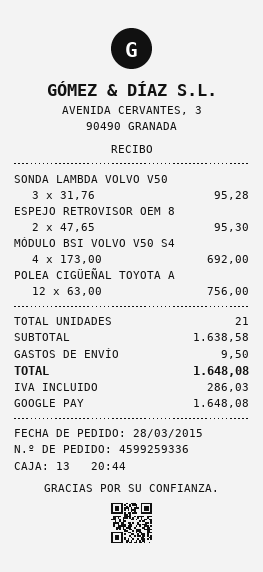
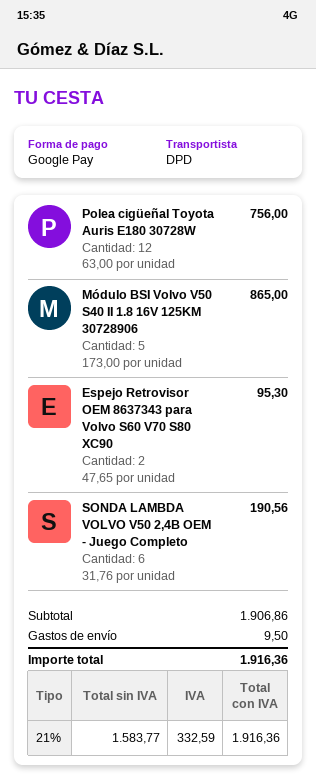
SONDA LAMBDA VOLVO V50: 3 x 31.76 = 95.28 -> 6 x 31.76 = 190.56
MÓDULO BSI VOLVO V50 S4: 4 x 173.00 = 692.00 -> 5 x 173.00 = 865.00
subtotal: 1638.58 -> 1906.86
tax: 286.03 -> 332.59
total: 1648.08 -> 1916.36

